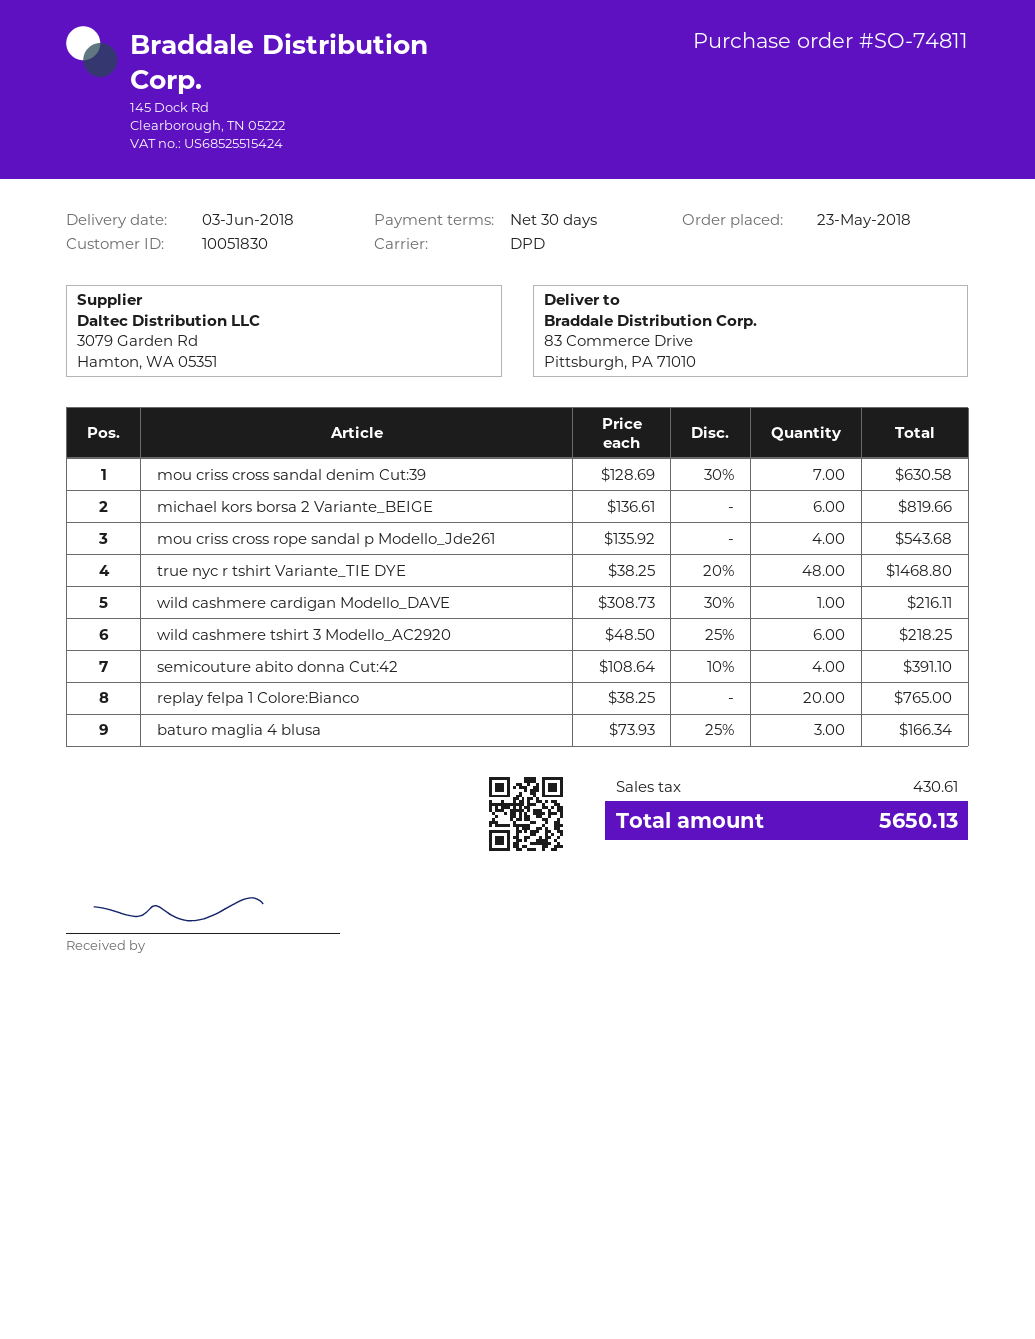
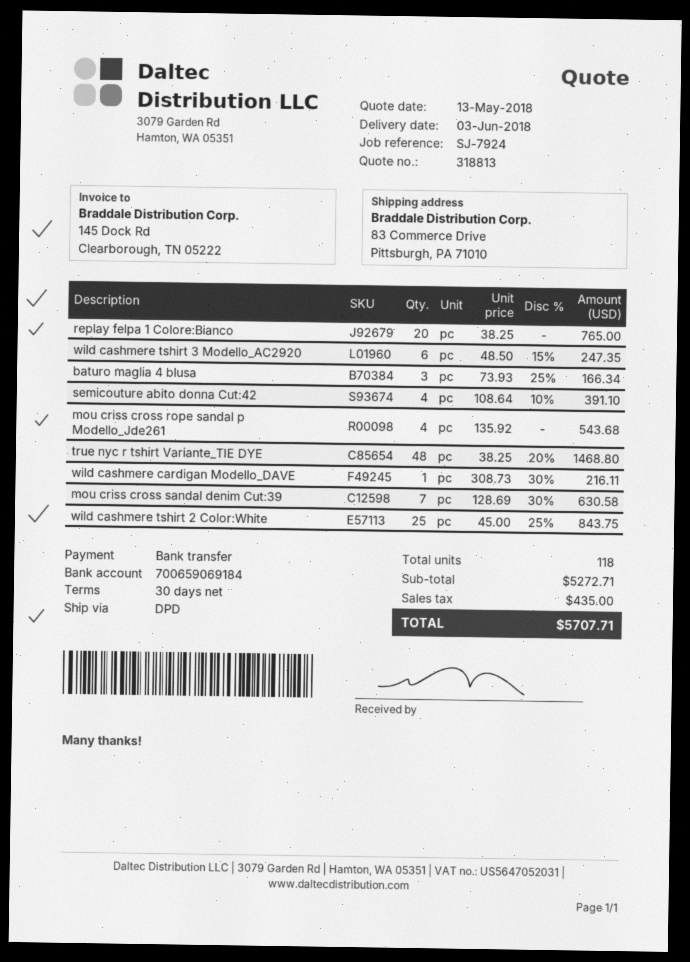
michael kors borsa 2 Variante_BEIGE: 6 x 136.61 = 819.66 -> none
wild cashmere tshirt 3 Modello_AC2920: 6 x 48.50 - 25% = 218.25 -> 6 x 48.50 - 15% = 247.35
wild cashmere tshirt 2 Color:White: none -> 25 x 45.00 - 25% = 843.75
tax: 430.61 -> 435.00
total: 5650.13 -> 5707.71

